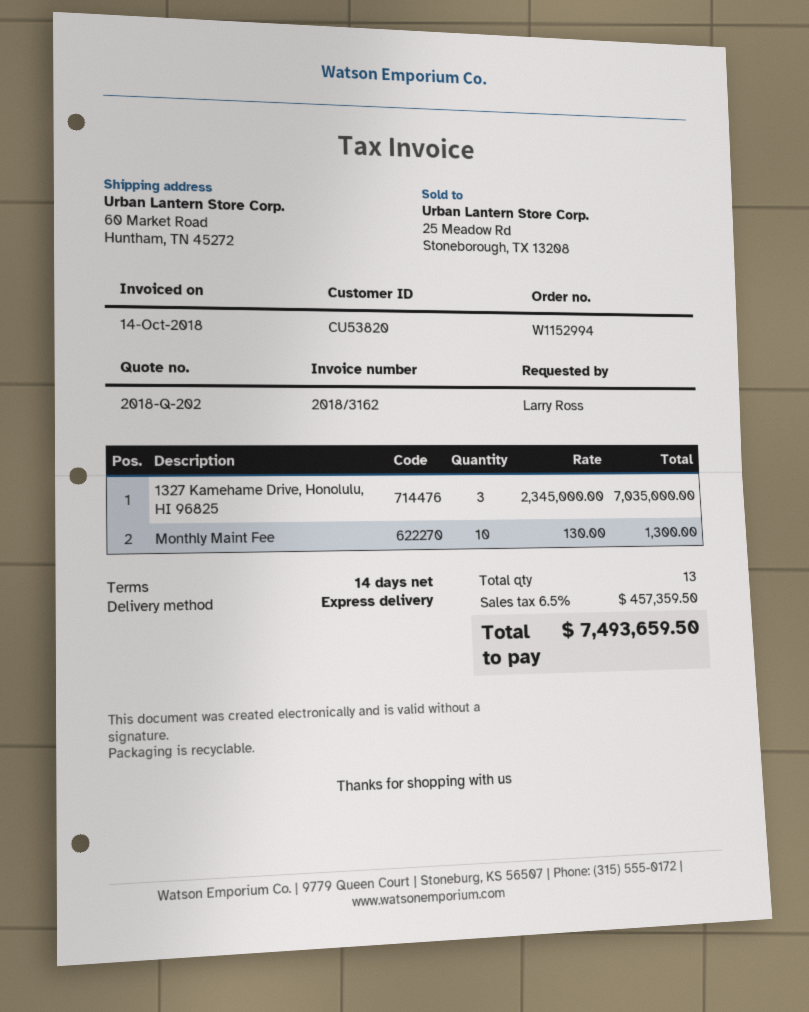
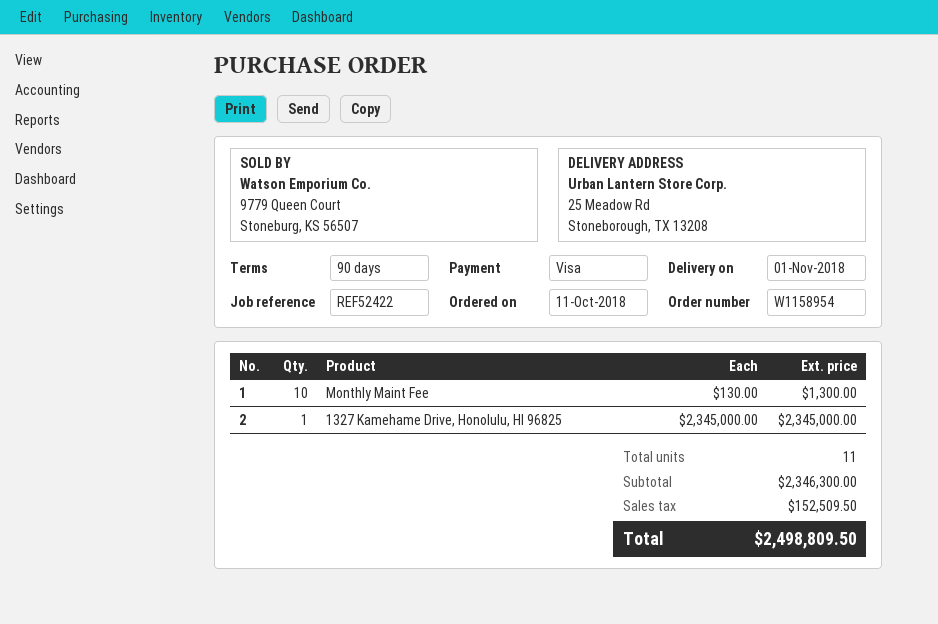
order number: W1152994 -> W1158954
payment terms: 14 days -> 90 days
ship to: 60 Market Road, Huntham, TN 45272 -> 25 Meadow Rd, Stoneborough, TX 13208
1327 Kamehame Drive, Honolulu, HI 96825: 3 x 2345000.00 = 7035000.00 -> 1 x 2345000.00 = 2345000.00
total quantity: 13 -> 11
tax: 457359.50 -> 152509.50
total: 7493659.50 -> 2498809.50

